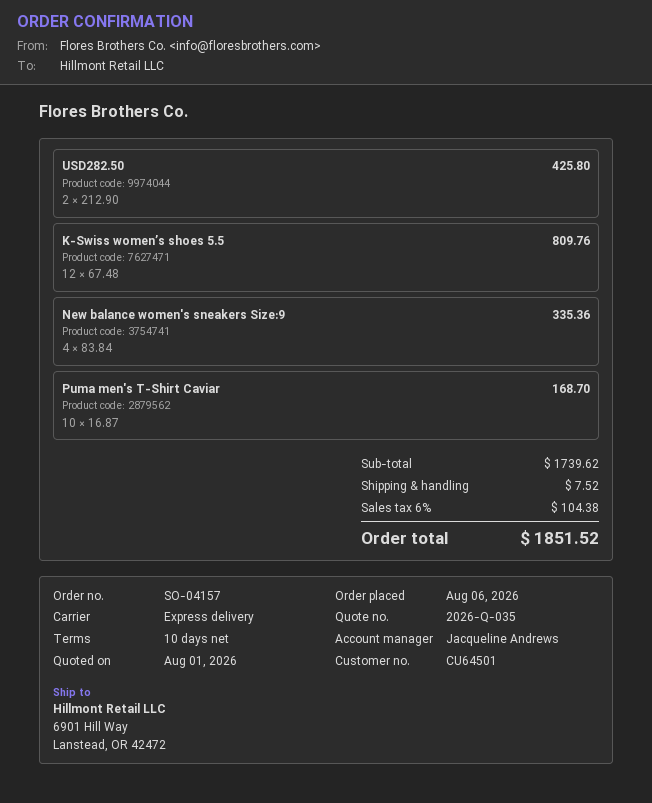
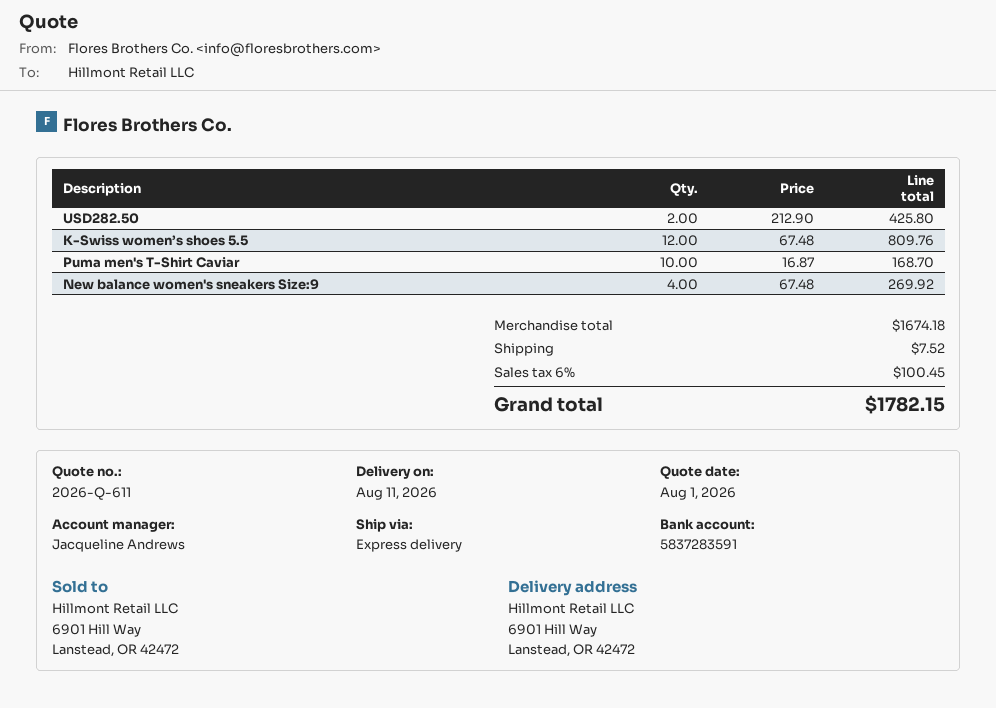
quote number: 2026-Q-035 -> 2026-Q-611
New balance women's sneakers Size:9: 4 x 83.84 = 335.36 -> 4 x 67.48 = 269.92
subtotal: 1739.62 -> 1674.18
tax: 6% = 104.38 -> 6% = 100.45
total: 1851.52 -> 1782.15

